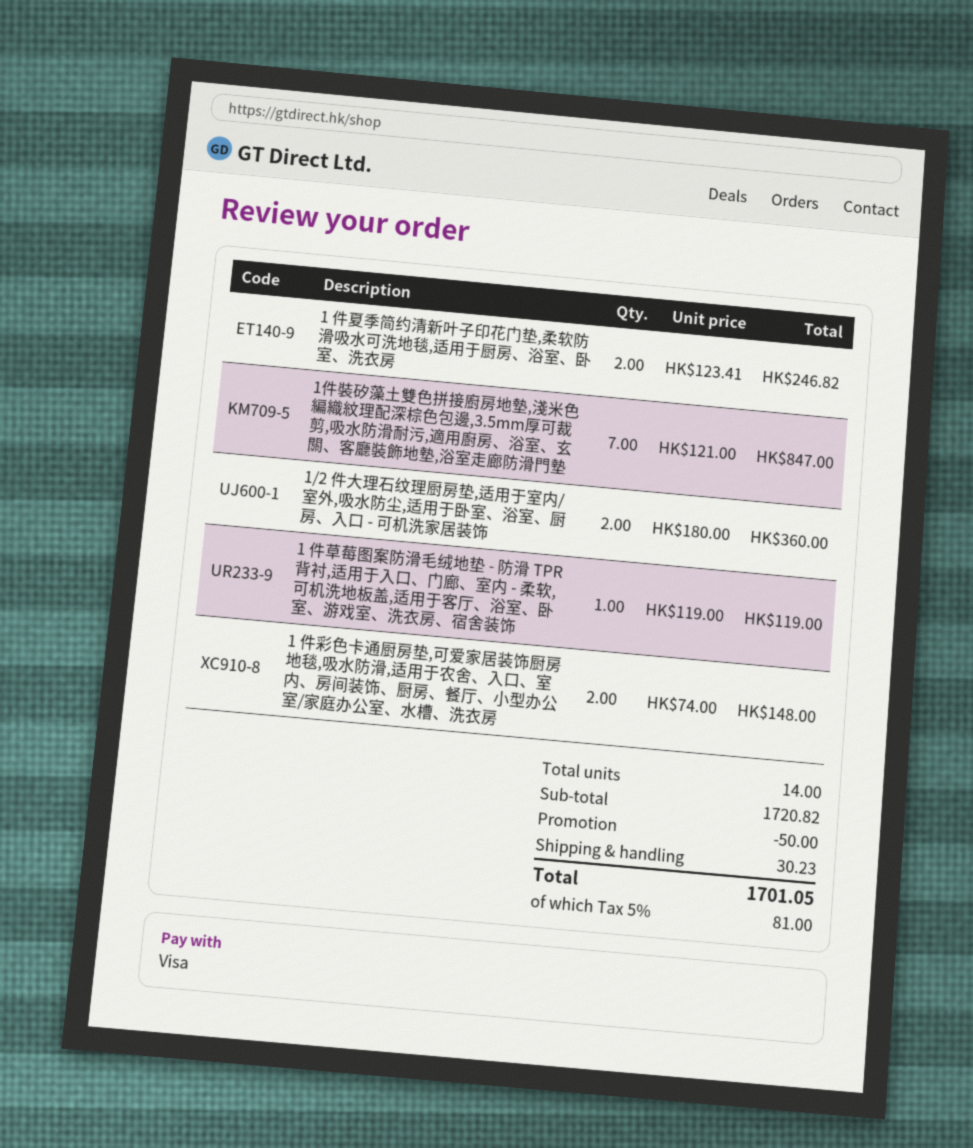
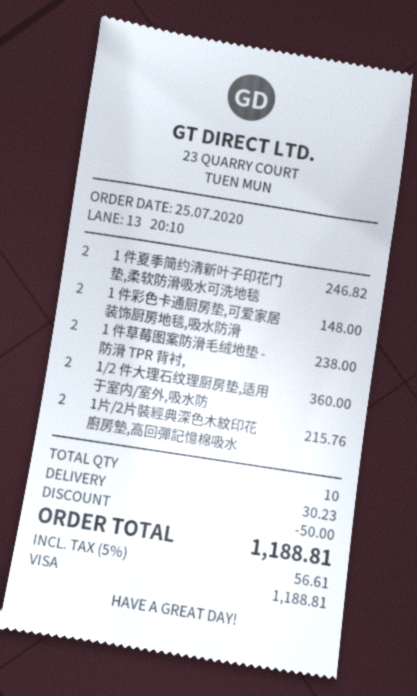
1件裝矽藻土雙色拼接廚房地墊,淺米色編織紋理配深棕色包邊,3.5mm厚可裁剪,吸水防滑耐污,適用廚房、浴室、玄關、客廳裝飾地墊,浴室走廊防滑門墊: 7 for 847.00 -> none
1 件草莓图案防滑毛绒地垫 - 防滑 TPR 背衬,适用于入口、门廊、室内 - 柔软,可机洗地板盖,适用于客厅、浴室、卧室、游戏室、洗衣房、宿舍装饰: 1 for 119.00 -> 2 for 238.00
1片/2片裝經典深色木紋印花廚房墊,高回彈記憶棉吸水: none -> 2 for 215.76
total quantity: 14 -> 10
tax: 5% = 81.00 -> 5% = 56.61
total: 1701.05 -> 1188.81

